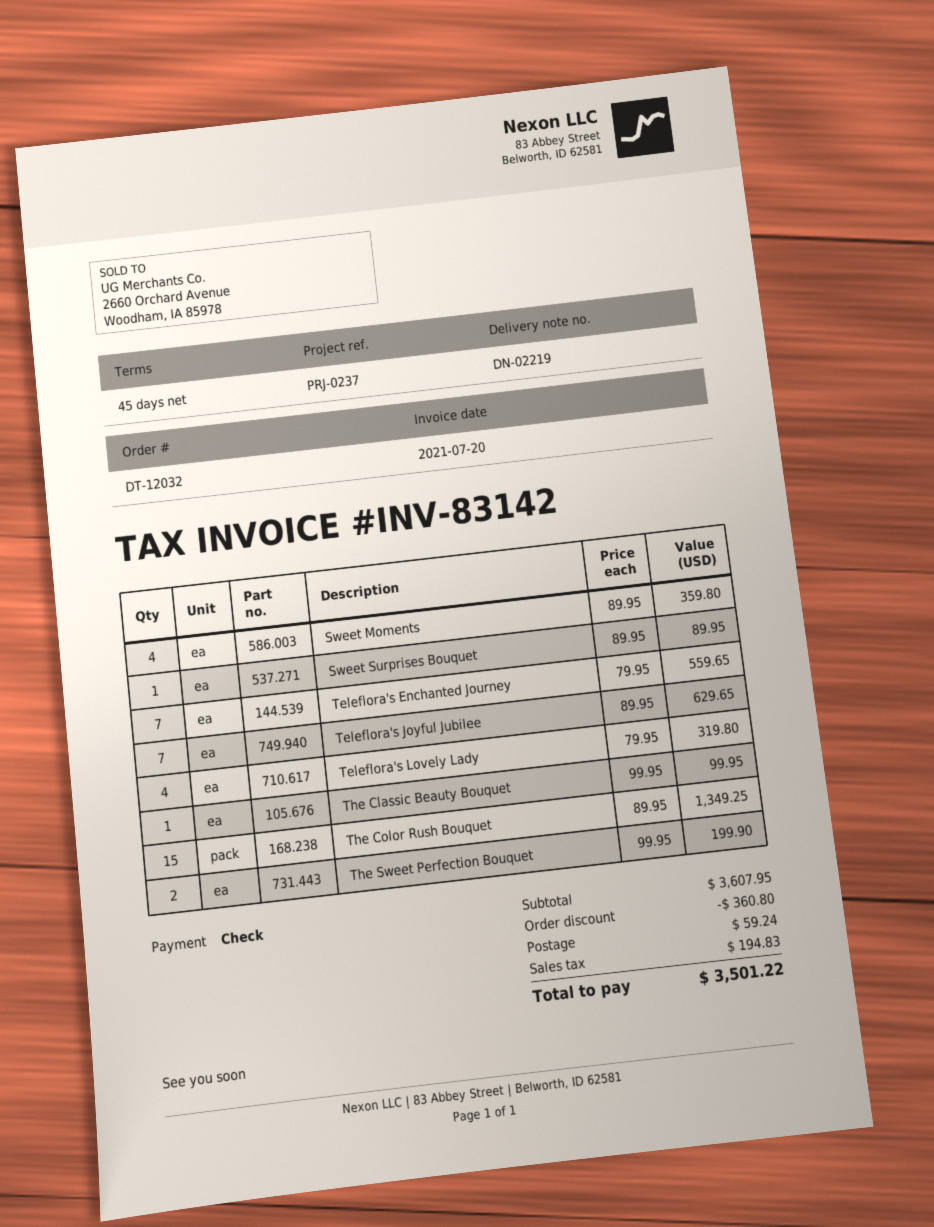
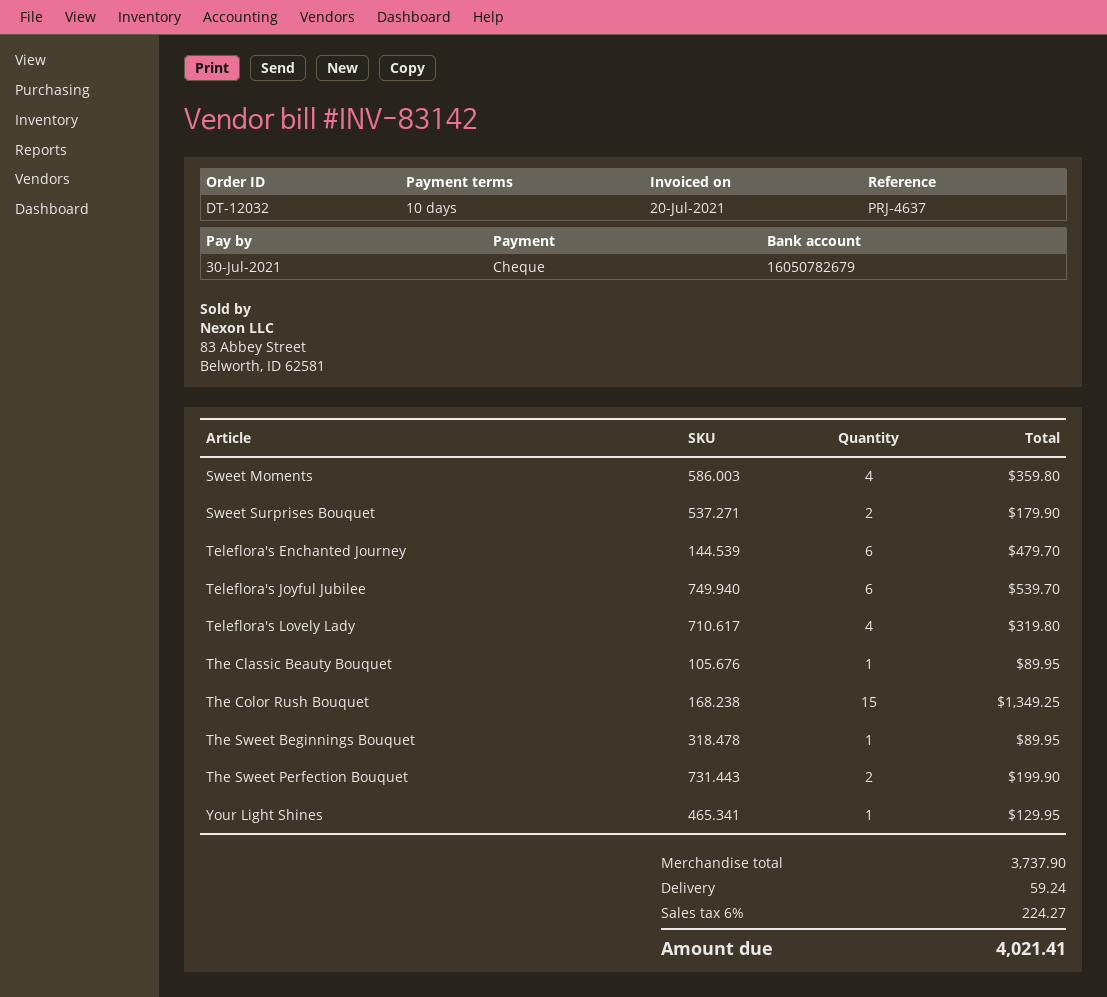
payment terms: 45 days -> 10 days
reference: PRJ-0237 -> PRJ-4637
Sweet Surprises Bouquet: 1 for 89.95 -> 2 for 179.90
Teleflora's Enchanted Journey: 7 for 559.65 -> 6 for 479.70
Teleflora's Joyful Jubilee: 7 for 629.65 -> 6 for 539.70
The Classic Beauty Bouquet: 1 for 99.95 -> 1 for 89.95
The Sweet Beginnings Bouquet: none -> 1 for 89.95
Your Light Shines: none -> 1 for 129.95
subtotal: 3607.95 -> 3737.90
discount: 360.80 -> none
tax: 194.83 -> 224.27
total: 3501.22 -> 4021.41

